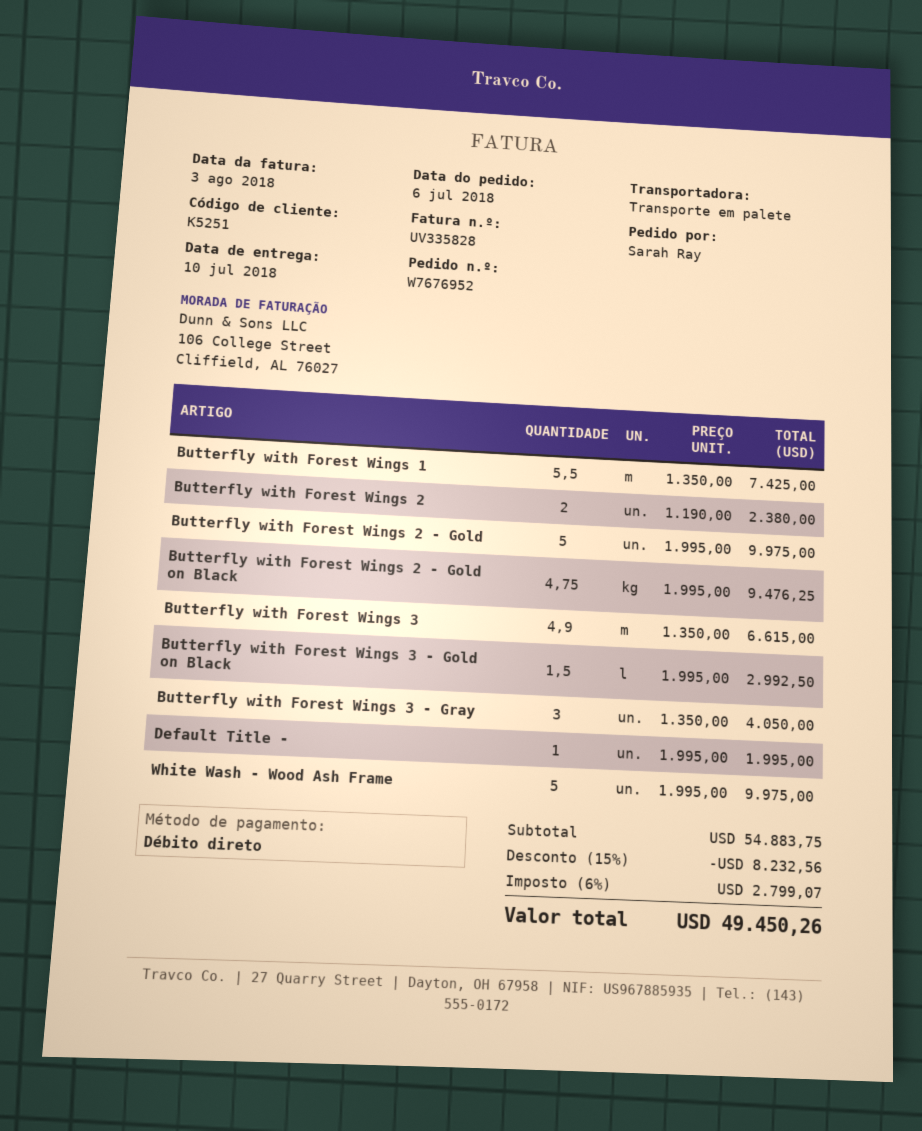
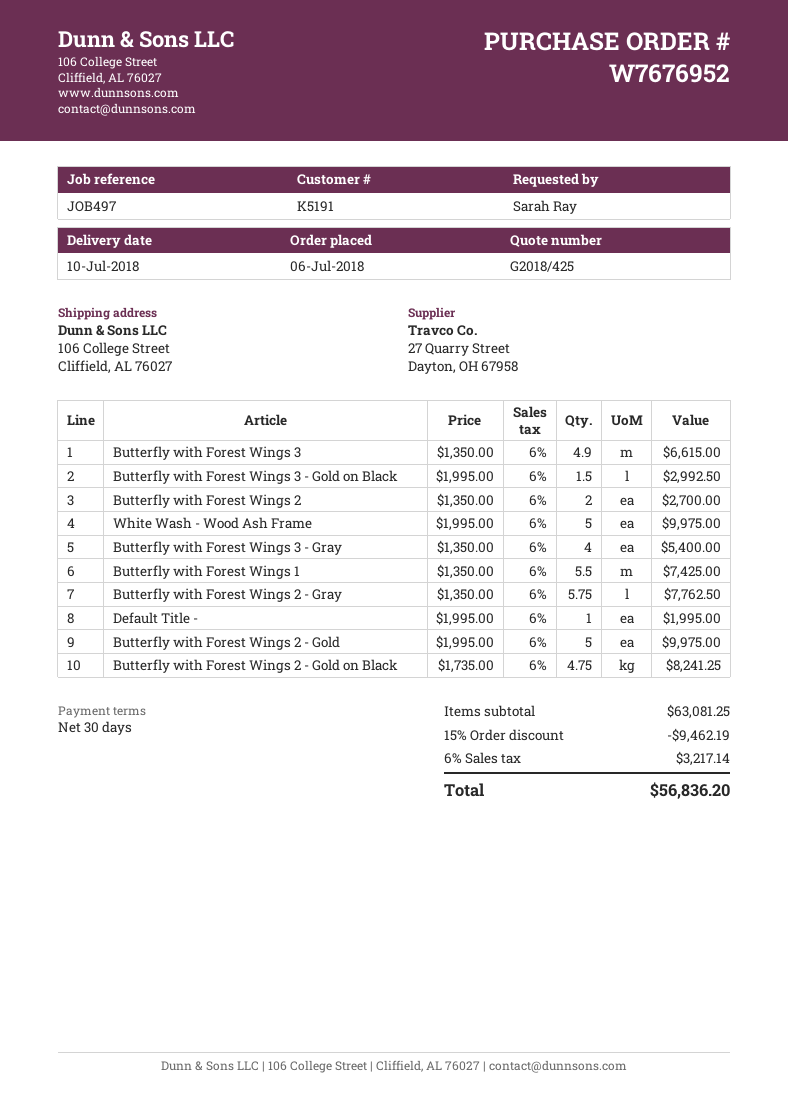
customer number: K5251 -> K5191
Butterfly with Forest Wings 2: 2 x 1190.00 = 2380.00 -> 2 x 1350.00 = 2700.00
Butterfly with Forest Wings 2 - Gold on Black: 4.75 x 1995.00 = 9476.25 -> 4.75 x 1735.00 = 8241.25
Butterfly with Forest Wings 3 - Gray: 3 x 1350.00 = 4050.00 -> 4 x 1350.00 = 5400.00
Butterfly with Forest Wings 2 - Gray: none -> 5.75 x 1350.00 = 7762.50
subtotal: 54883.75 -> 63081.25
discount: 15% = 8232.56 -> 15% = 9462.19
tax: 6% = 2799.07 -> 6% = 3217.14
total: 49450.26 -> 56836.20

